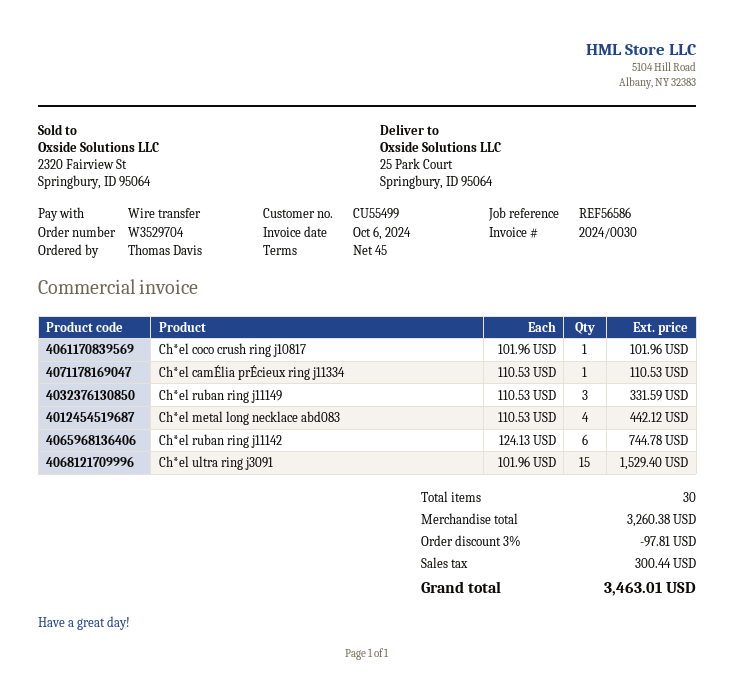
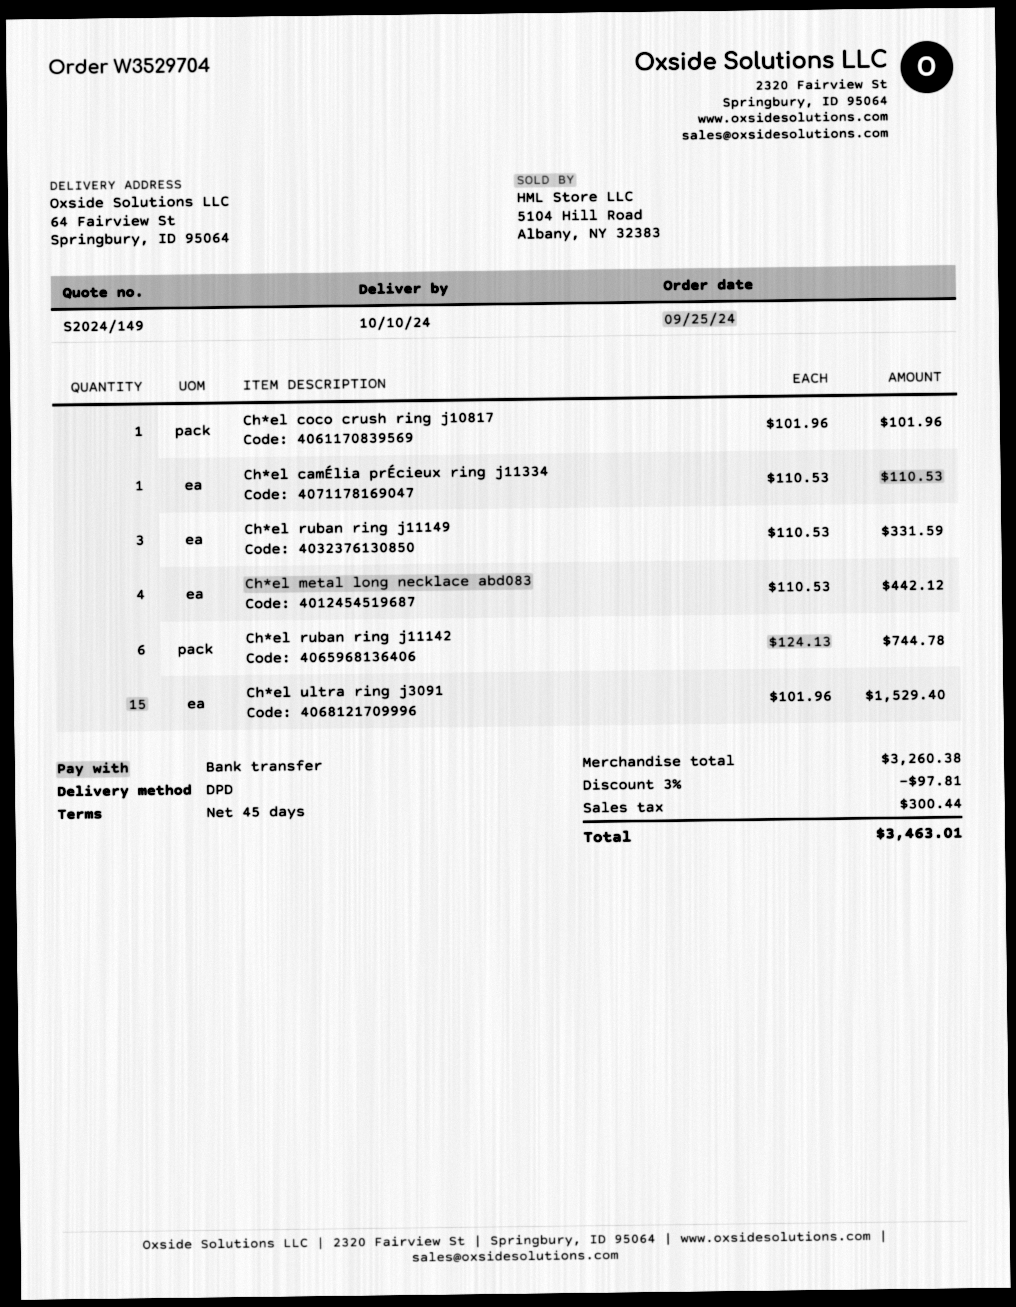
ship to: 25 Park Court, Springbury, ID 95064 -> 64 Fairview St, Springbury, ID 95064

